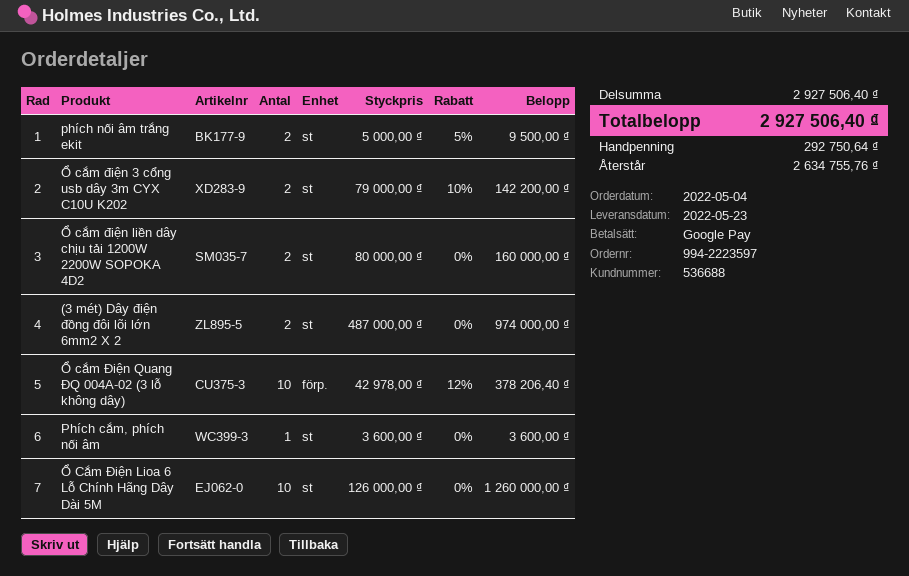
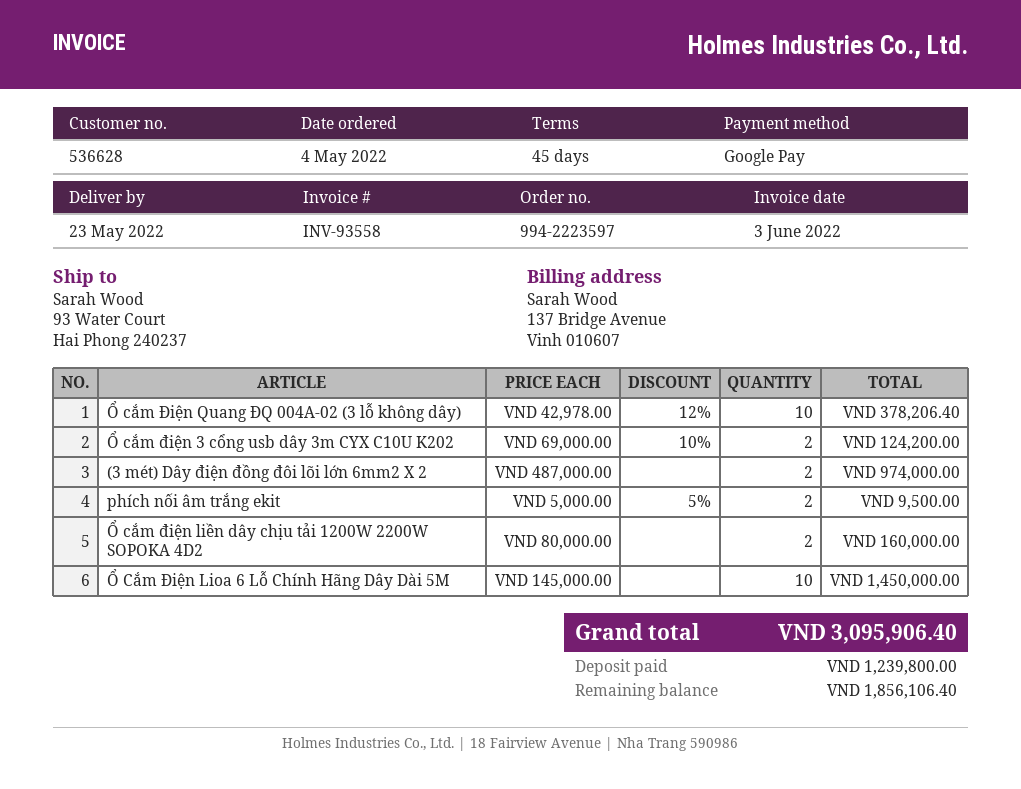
customer number: 536688 -> 536628
Ổ cắm điện 3 cổng usb dây 3m CYX C10U K202: 2 x 79000.00 - 10% = 142200.00 -> 2 x 69000.00 - 10% = 124200.00
Phích cắm, phích nối âm: 1 x 3600.00 = 3600.00 -> none
Ổ Cắm Điện Lioa 6 Lỗ Chính Hãng Dây Dài 5M: 10 x 126000.00 = 1260000.00 -> 10 x 145000.00 = 1450000.00
total: 2927506.40 -> 3095906.40
deposit: 292750.64 -> 1239800.00
balance: 2634755.76 -> 1856106.40

